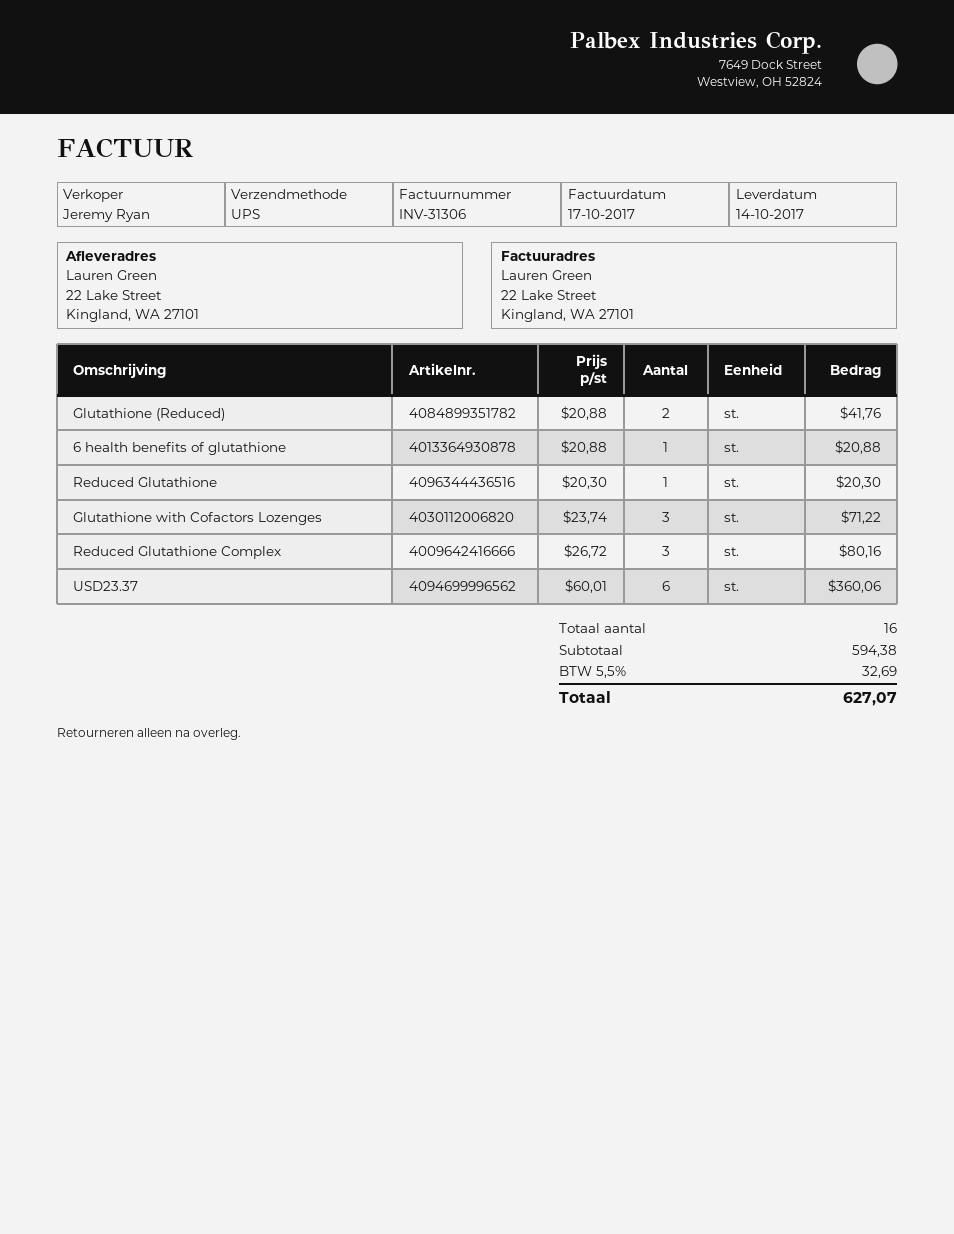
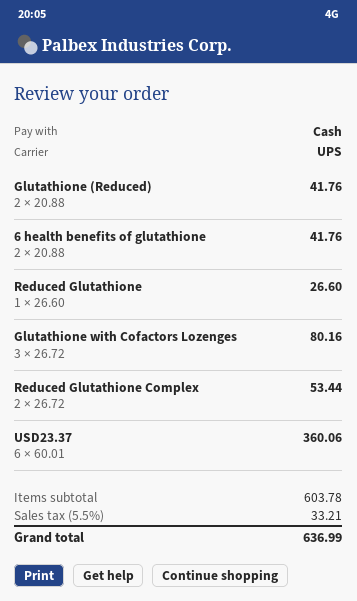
6 health benefits of glutathione: 1 x 20.88 = 20.88 -> 2 x 20.88 = 41.76
Reduced Glutathione: 1 x 20.30 = 20.30 -> 1 x 26.60 = 26.60
Glutathione with Cofactors Lozenges: 3 x 23.74 = 71.22 -> 3 x 26.72 = 80.16
Reduced Glutathione Complex: 3 x 26.72 = 80.16 -> 2 x 26.72 = 53.44
subtotal: 594.38 -> 603.78
tax: 5.5% = 32.69 -> 5.5% = 33.21
total: 627.07 -> 636.99

